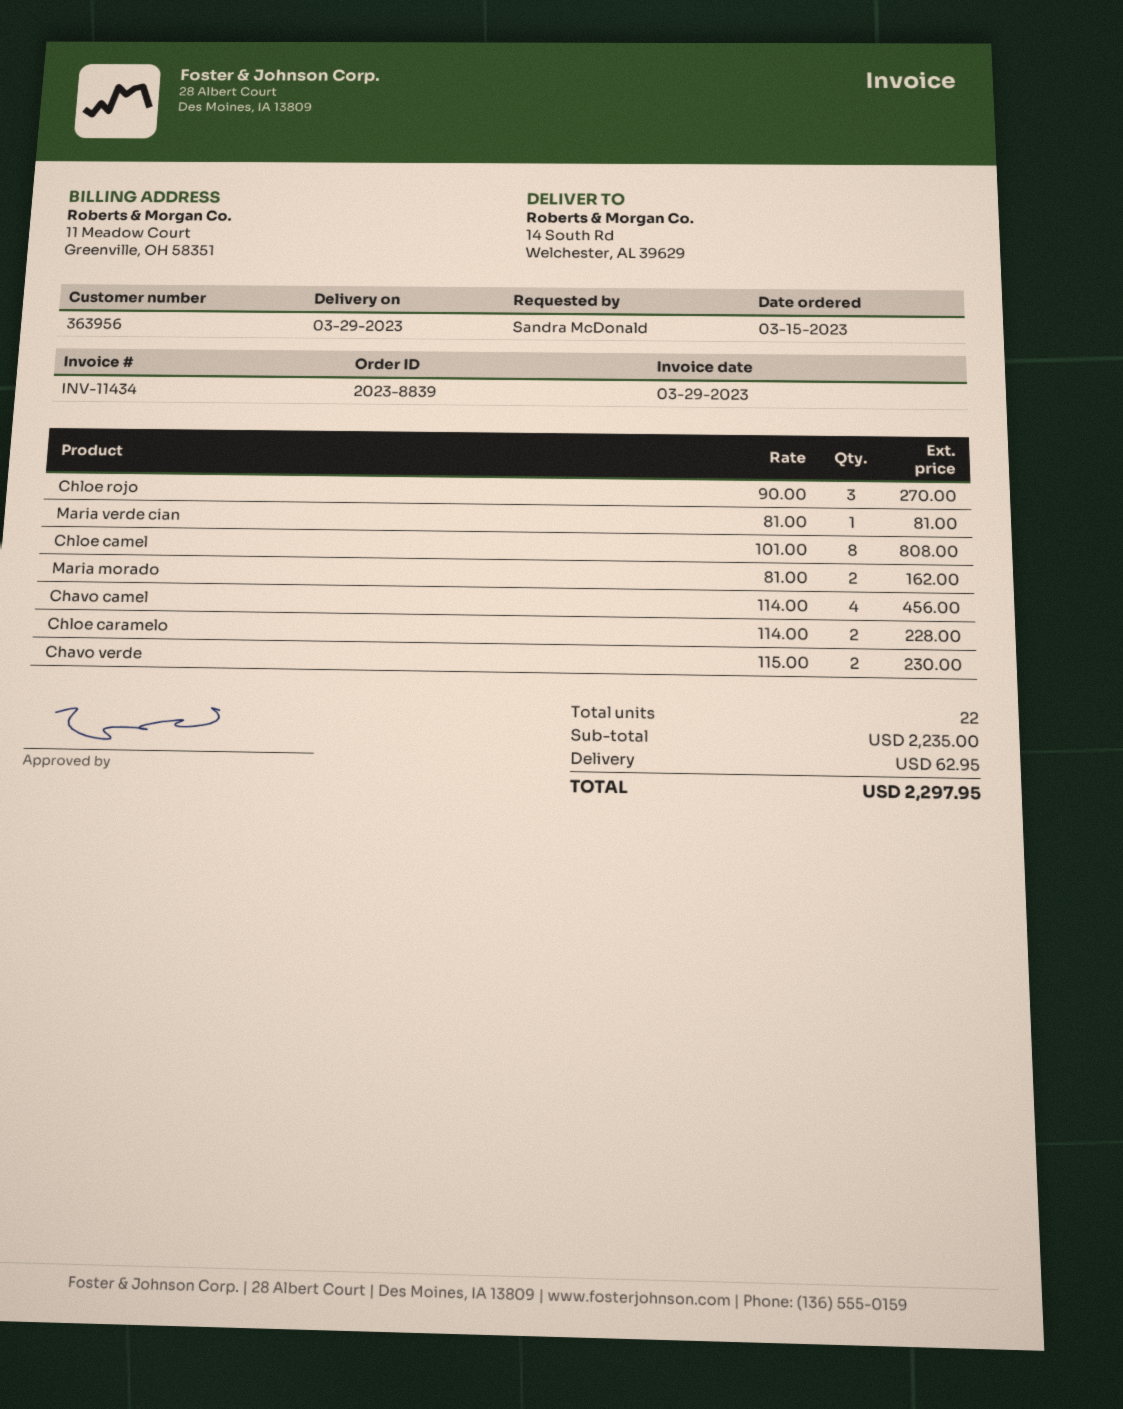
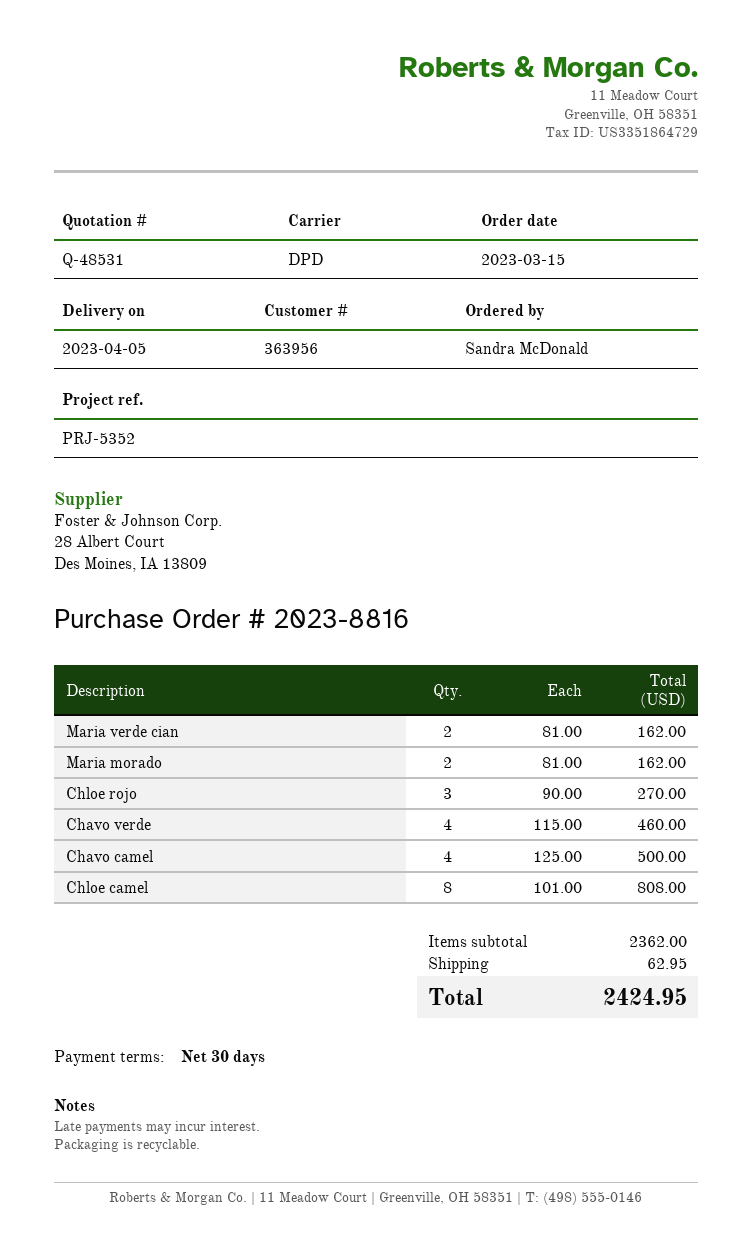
order number: 2023-8839 -> 2023-8816
delivery date: 2023-03-29 -> 2023-04-05
Maria verde cian: 1 x 81.00 = 81.00 -> 2 x 81.00 = 162.00
Chavo camel: 4 x 114.00 = 456.00 -> 4 x 125.00 = 500.00
Chloe caramelo: 2 x 114.00 = 228.00 -> none
Chavo verde: 2 x 115.00 = 230.00 -> 4 x 115.00 = 460.00
subtotal: 2235.00 -> 2362.00
total: 2297.95 -> 2424.95

